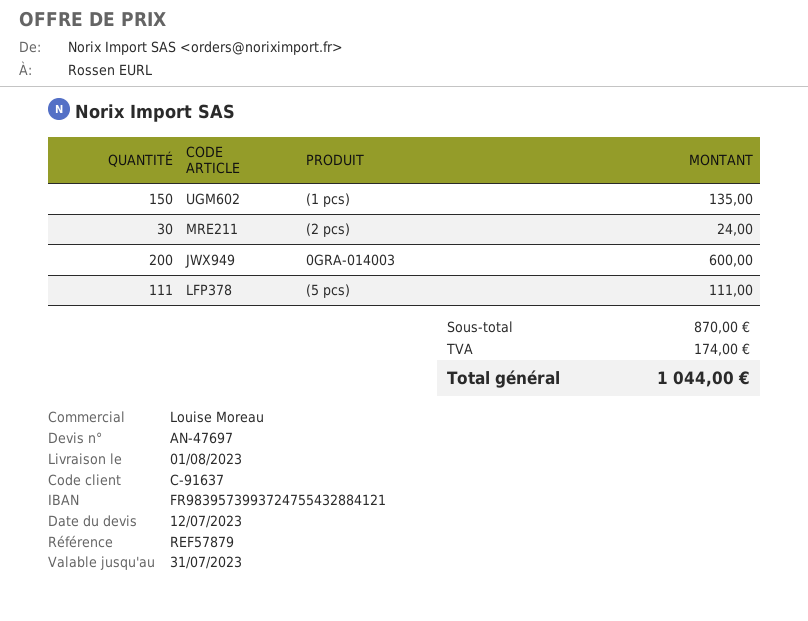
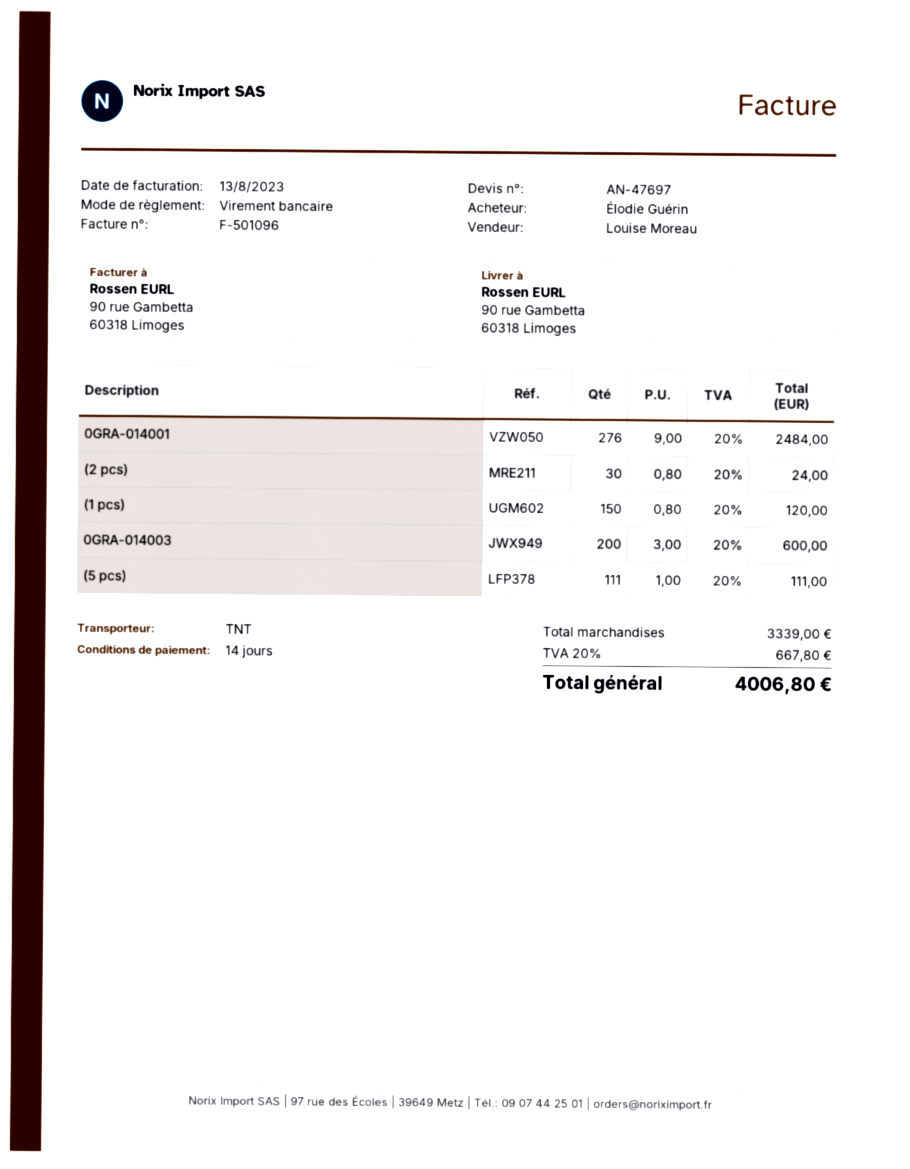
(1 pcs): 150 for 135.00 -> 150 for 120.00
0GRA-014001: none -> 276 for 2484.00
subtotal: 870.00 -> 3339.00
tax: 174.00 -> 667.80
total: 1044.00 -> 4006.80

